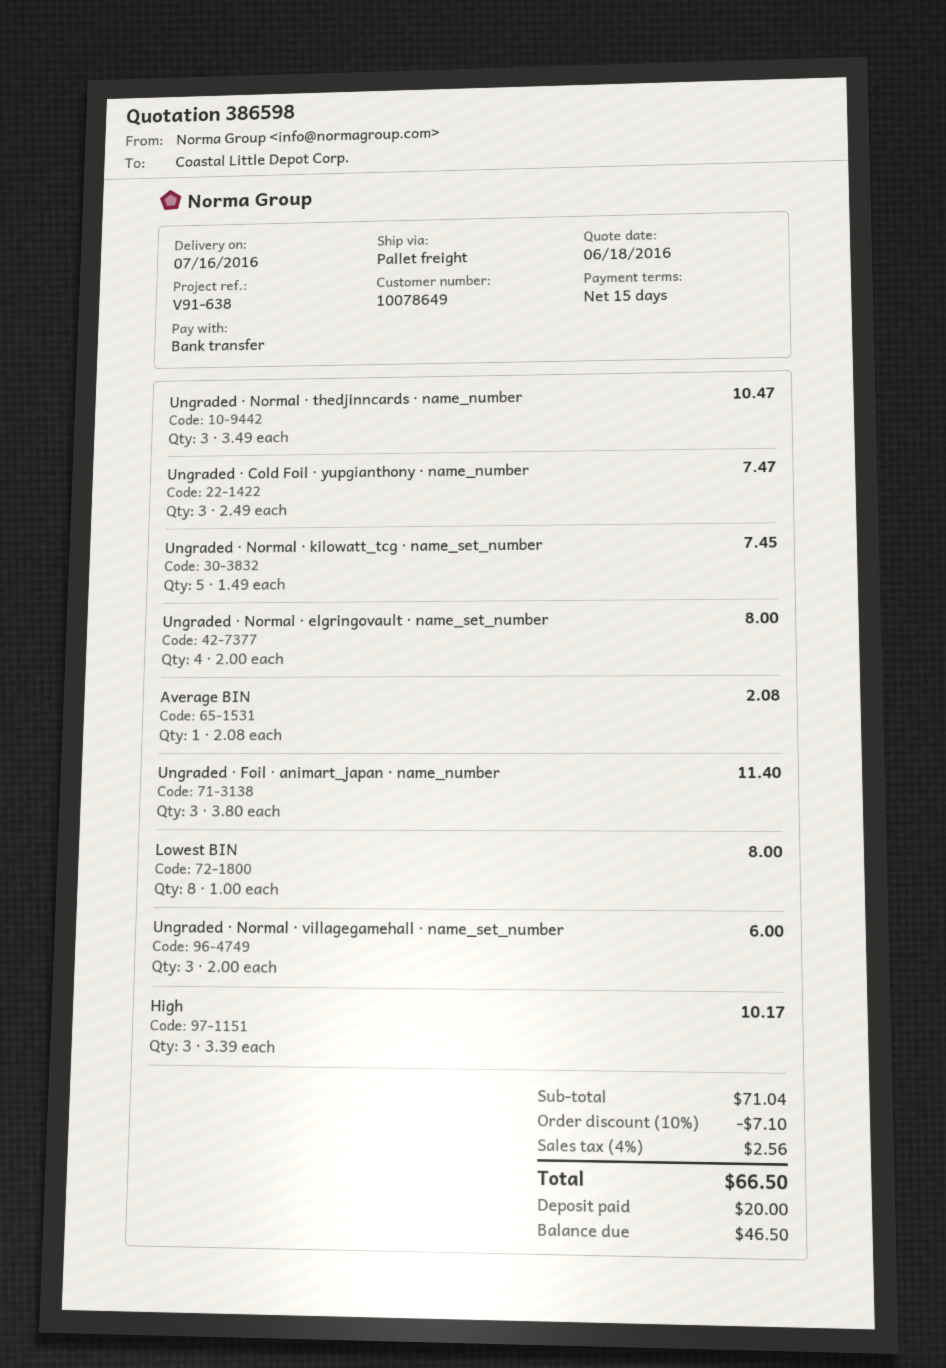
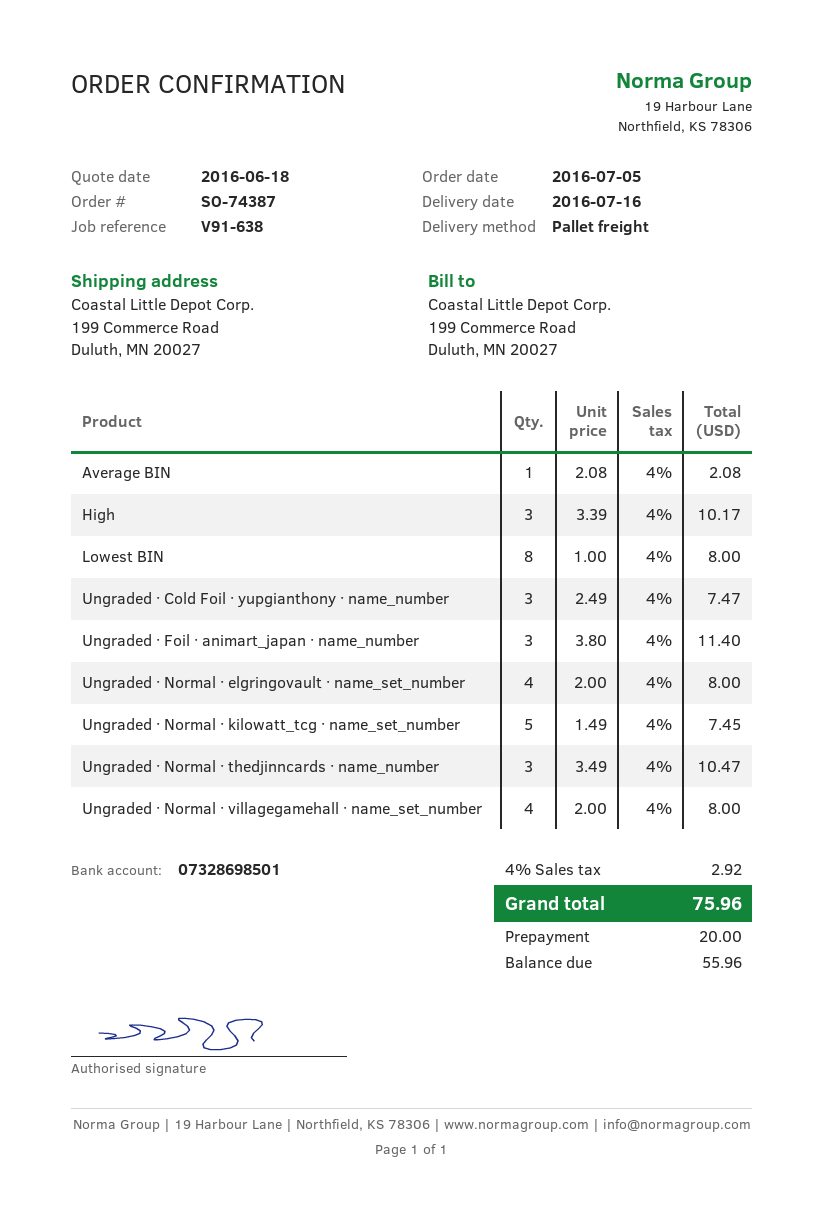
Ungraded · Normal · villagegamehall · name_set_number: 3 x 2.00 = 6.00 -> 4 x 2.00 = 8.00
discount: 10% = 7.10 -> none
tax: 4% = 2.56 -> 4% = 2.92
total: 66.50 -> 75.96
balance: 46.50 -> 55.96

